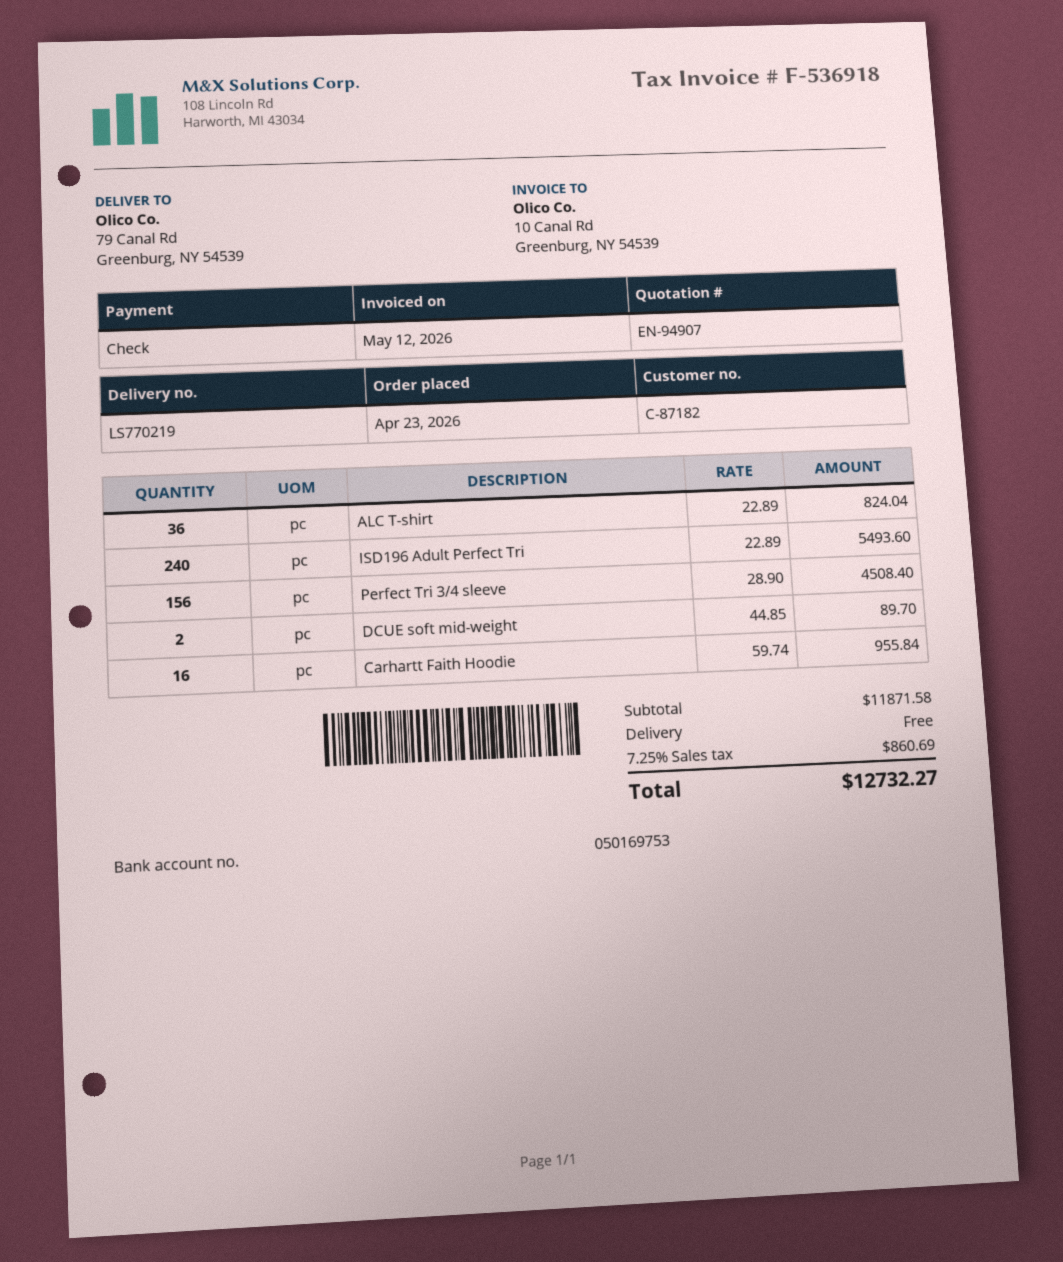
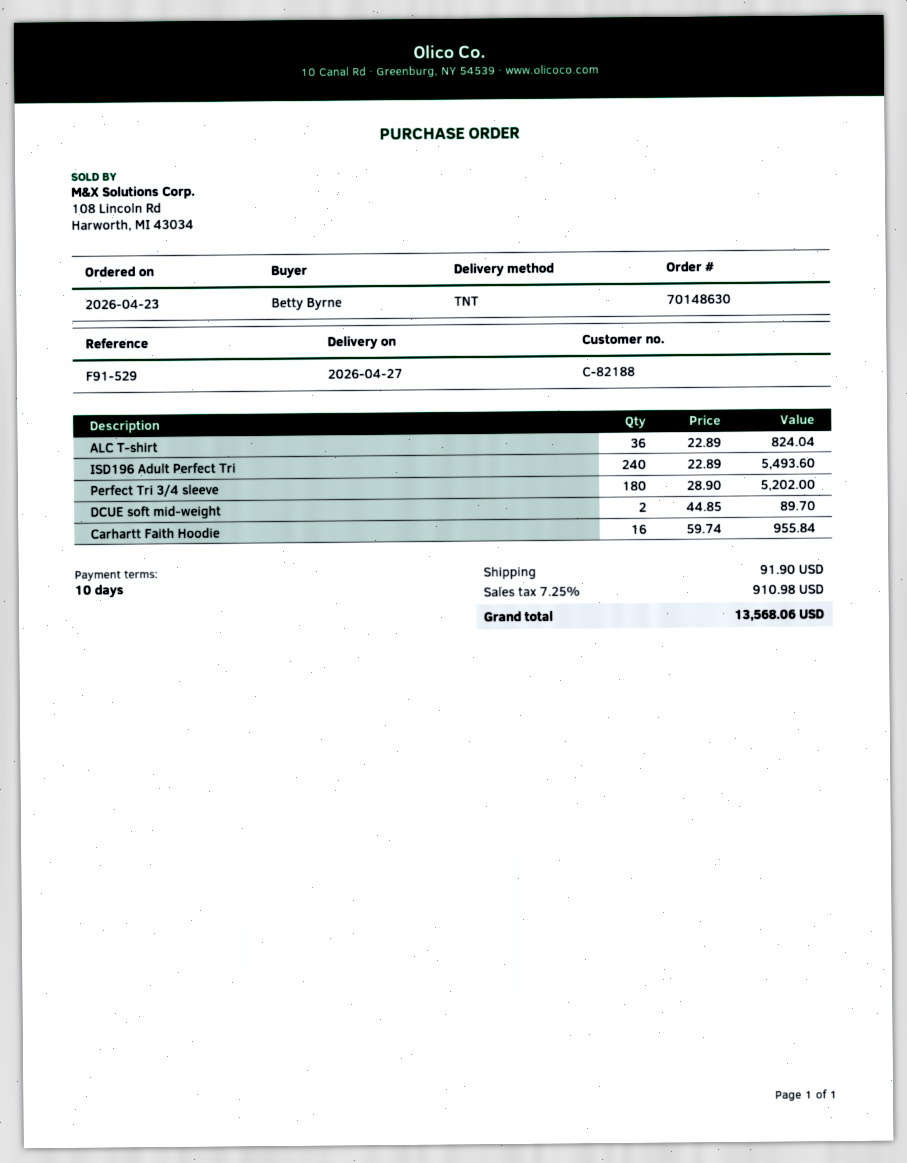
customer number: C-87182 -> C-82188
Perfect Tri 3/4 sleeve: 156 x 28.90 = 4508.40 -> 180 x 28.90 = 5202.00
shipping: 0.00 -> 91.90
tax: 7.25% = 860.69 -> 7.25% = 910.98
total: 12732.27 -> 13568.06

